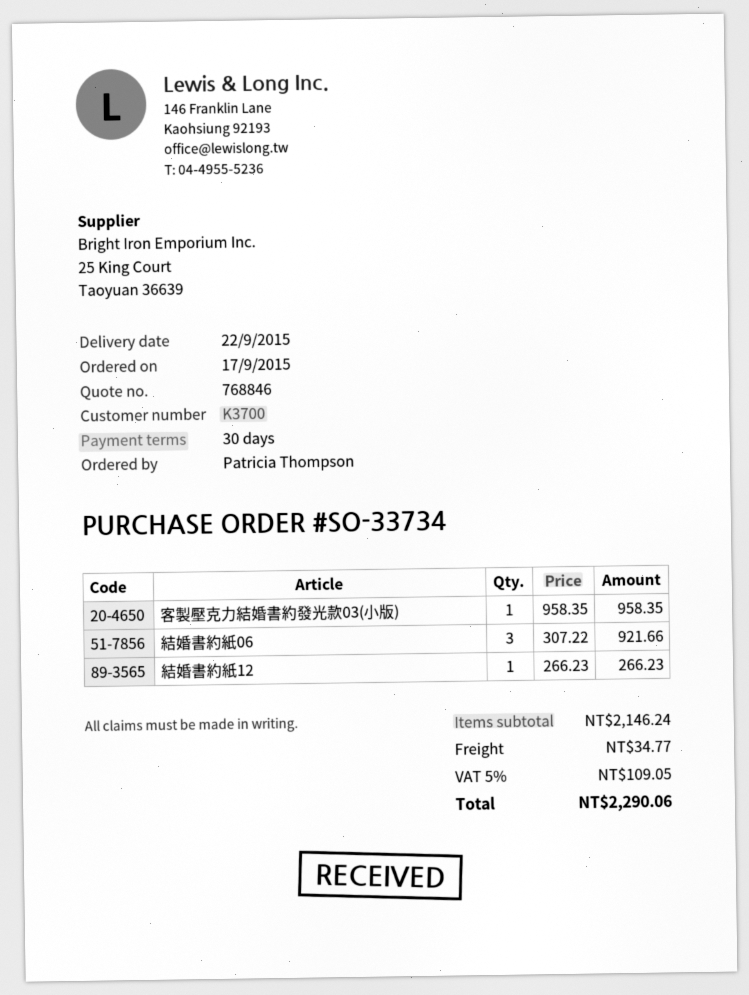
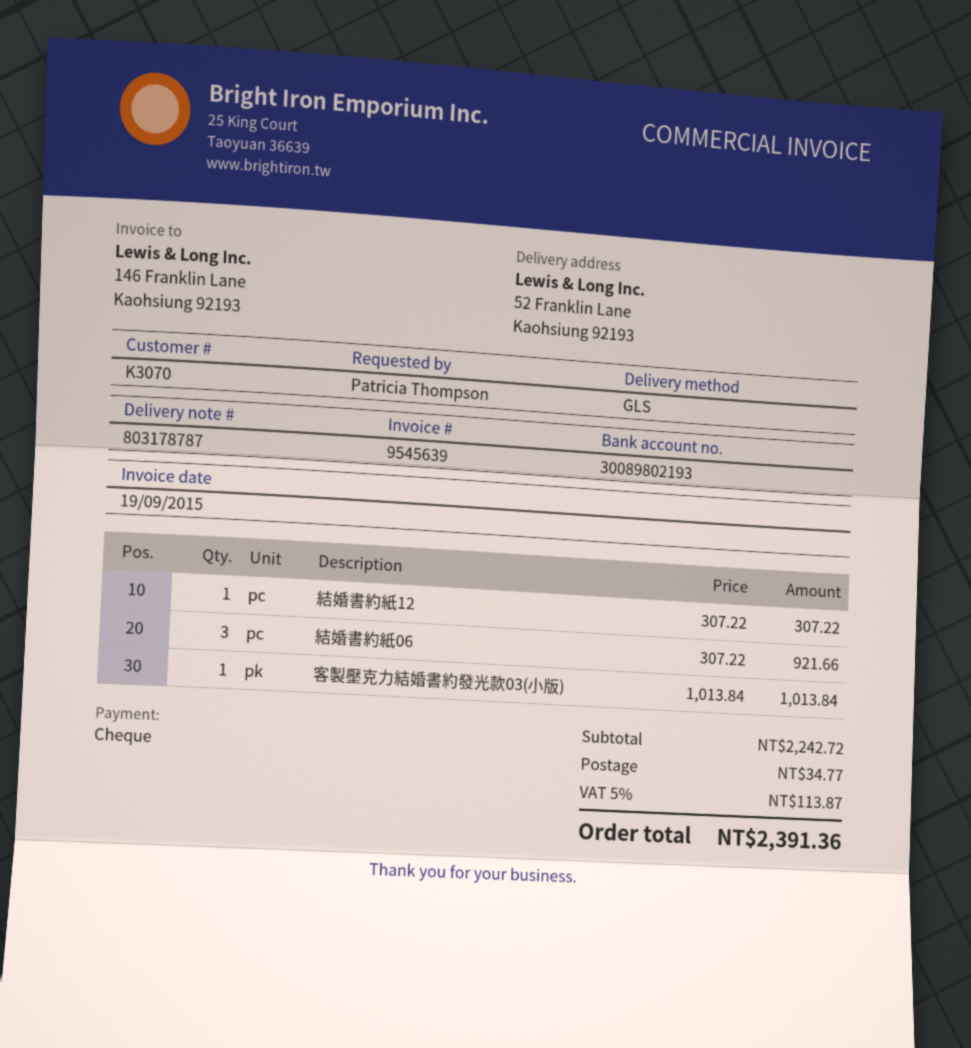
customer number: K3700 -> K3070
客製壓克力結婚書約發光款03(小版): 1 x 958.35 = 958.35 -> 1 x 1013.84 = 1013.84
結婚書約紙12: 1 x 266.23 = 266.23 -> 1 x 307.22 = 307.22
subtotal: 2146.24 -> 2242.72
tax: 5% = 109.05 -> 5% = 113.87
total: 2290.06 -> 2391.36

